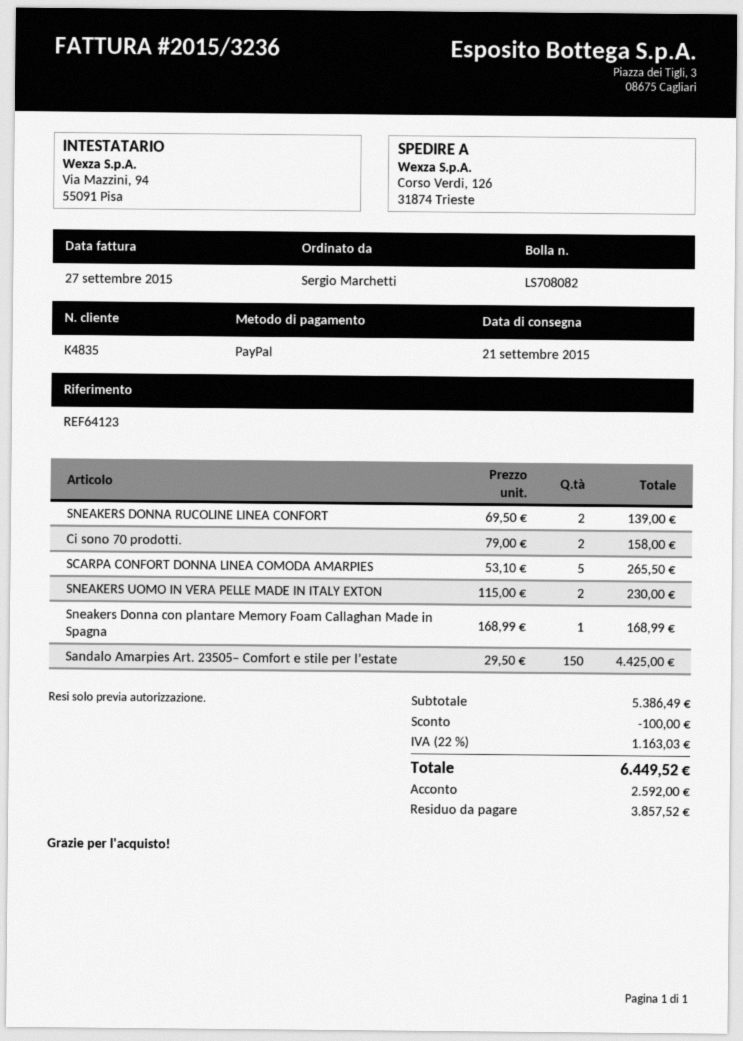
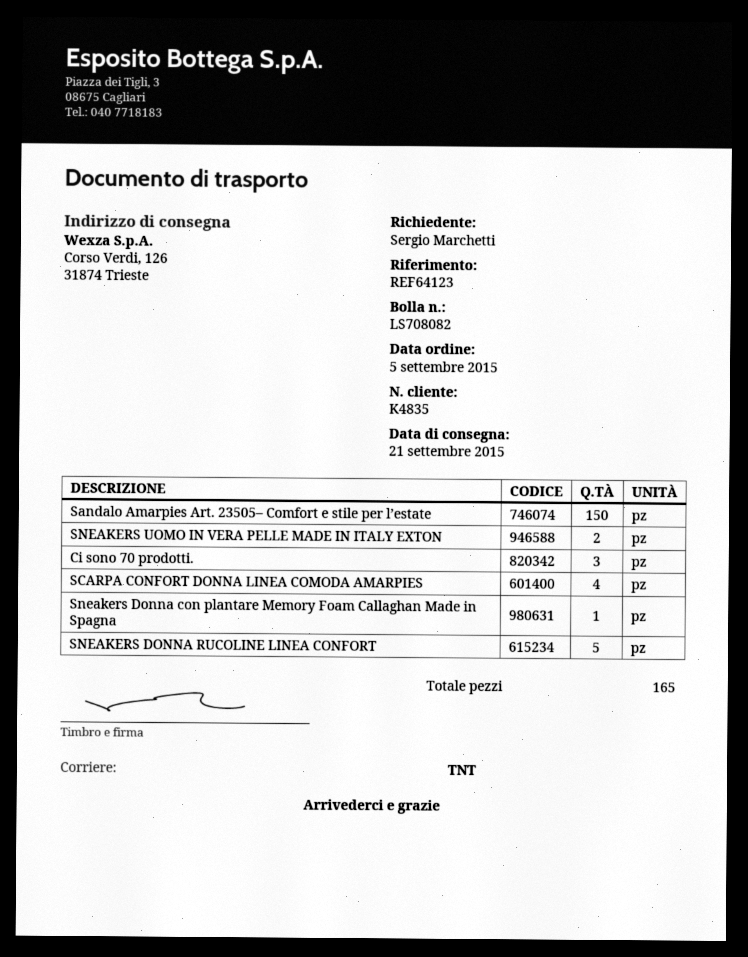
SNEAKERS DONNA RUCOLINE LINEA CONFORT: 2 -> 5
Ci sono 70 prodotti.: 2 -> 3
SCARPA CONFORT DONNA LINEA COMODA AMARPIES: 5 -> 4

